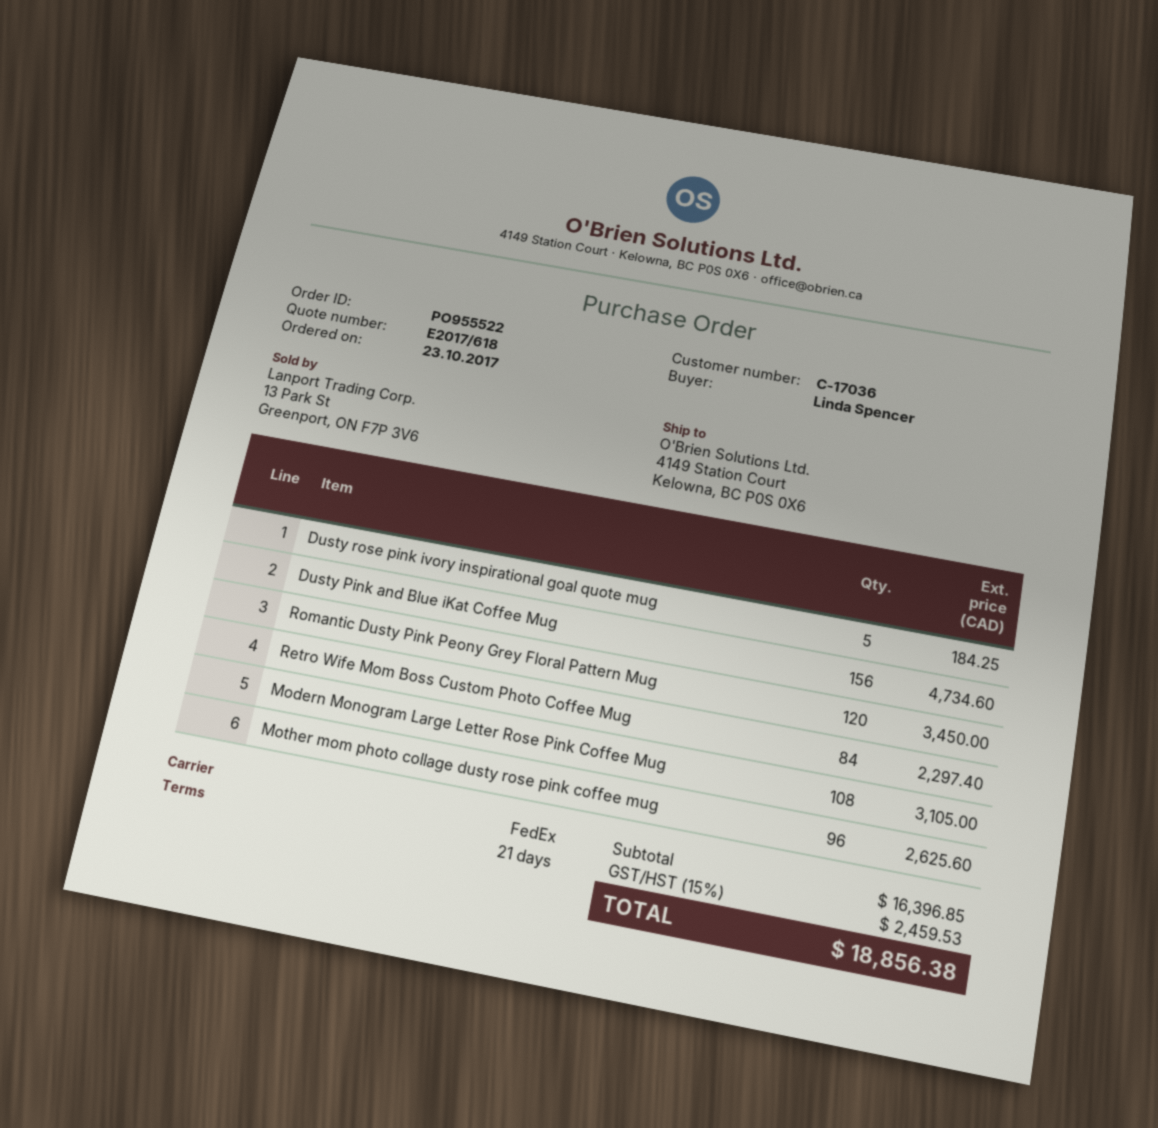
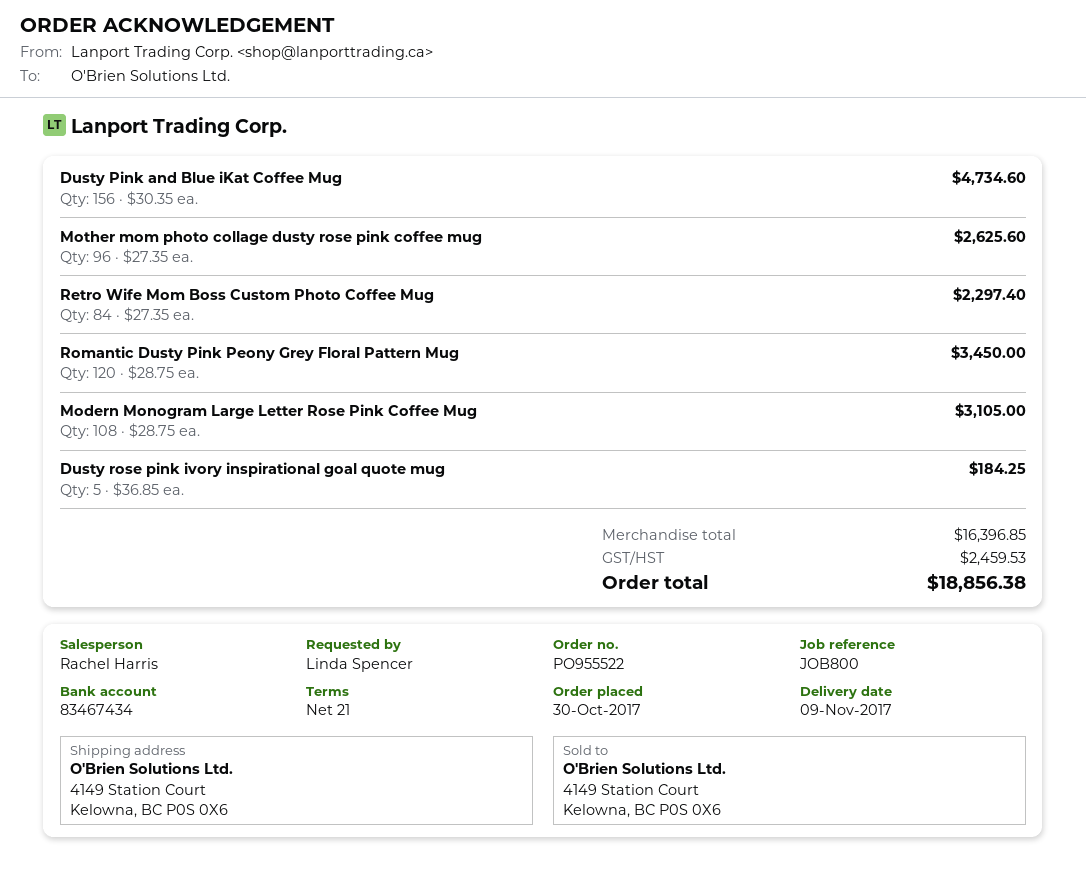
order date: 2017-10-23 -> 2017-10-30

